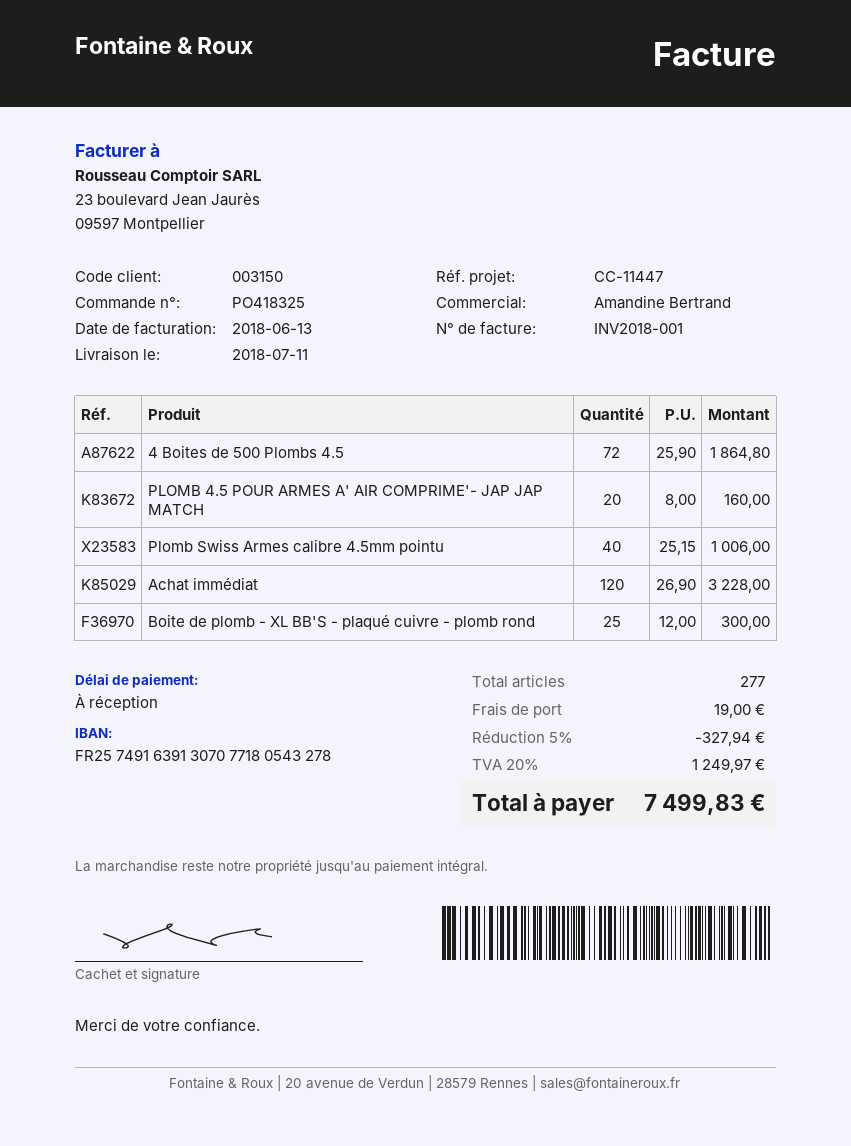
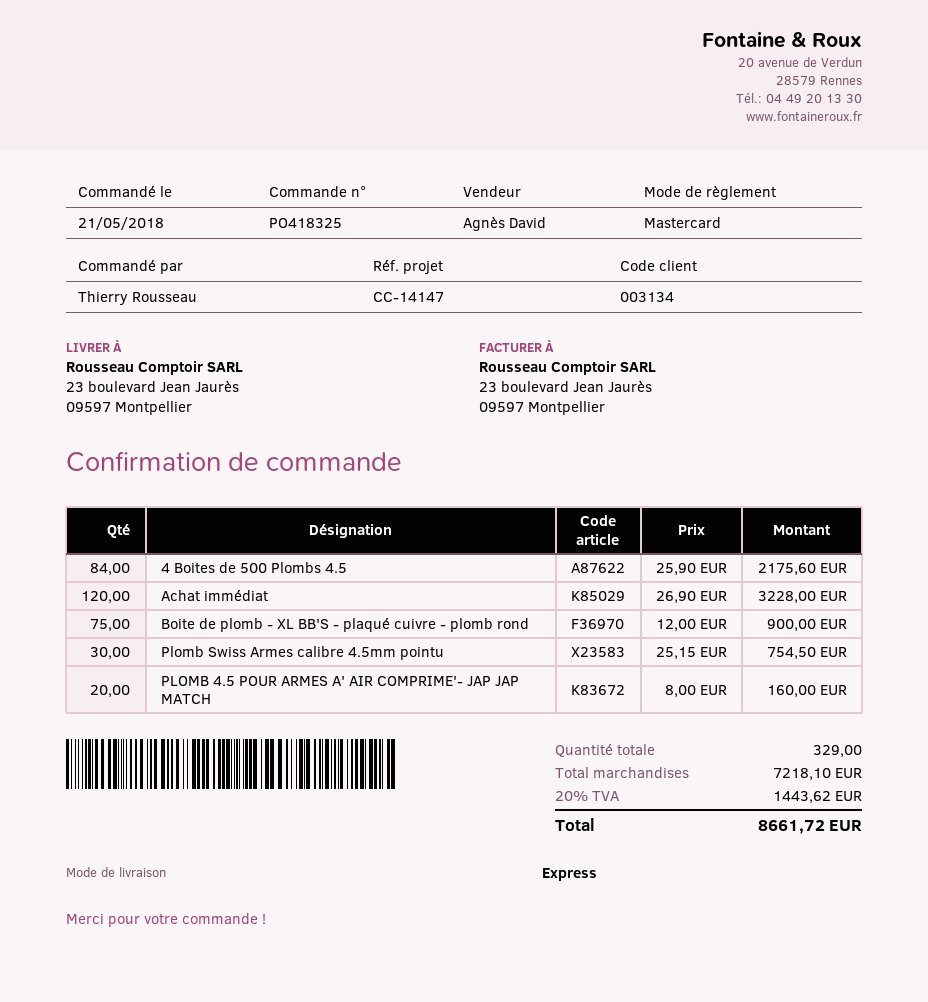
customer number: 003150 -> 003134
reference: CC-11447 -> CC-14147
sales rep: Amandine Bertrand -> Agnès David
4 Boites de 500 Plombs 4.5: 72 x 25.90 = 1864.80 -> 84 x 25.90 = 2175.60
Plomb Swiss Armes calibre 4.5mm pointu: 40 x 25.15 = 1006.00 -> 30 x 25.15 = 754.50
Boite de plomb - XL BB'S - plaqué cuivre - plomb rond: 25 x 12.00 = 300.00 -> 75 x 12.00 = 900.00
total quantity: 277 -> 329
discount: 5% = 327.94 -> none
shipping: 19.00 -> none
tax: 20% = 1249.97 -> 20% = 1443.62
total: 7499.83 -> 8661.72

